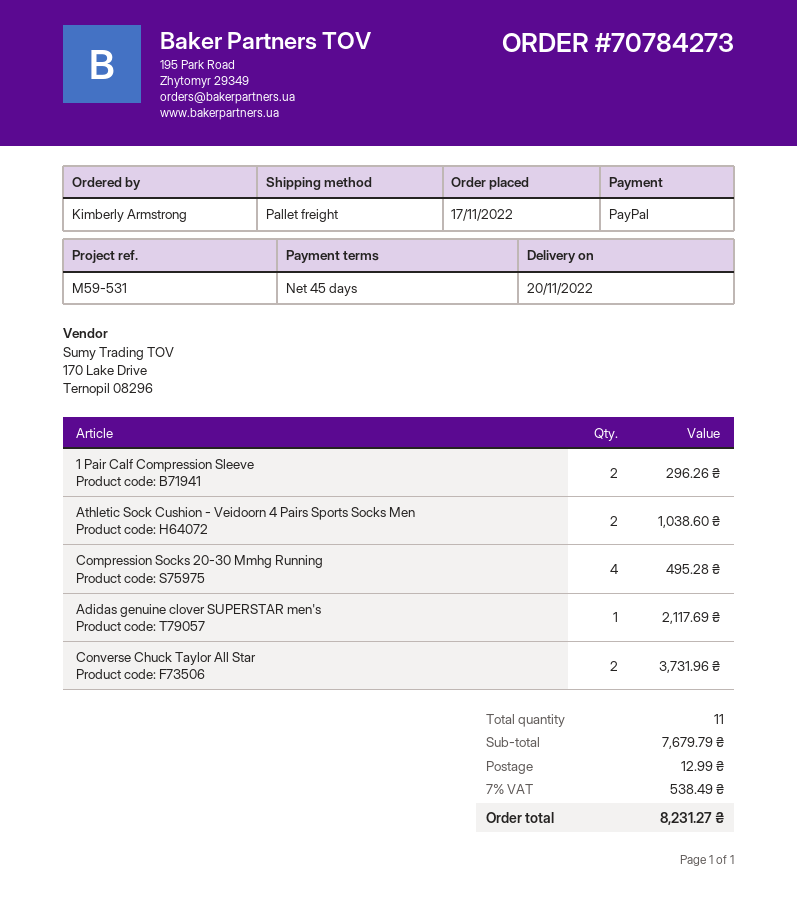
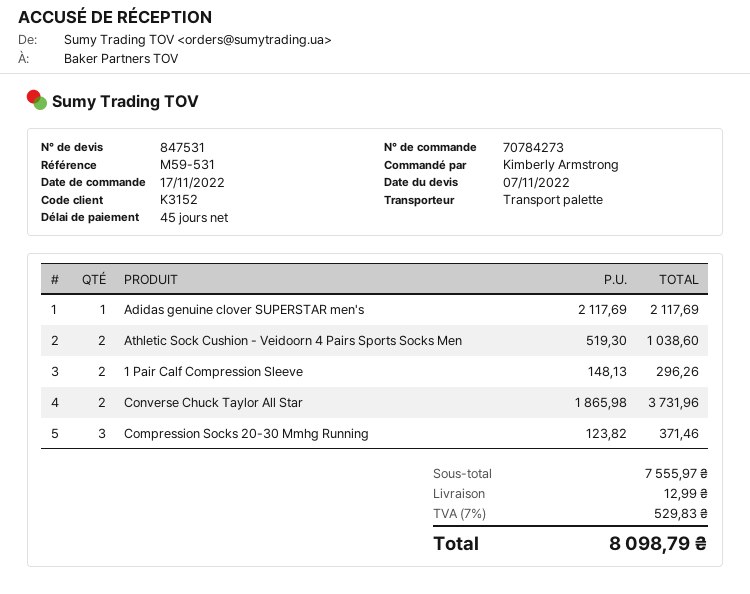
Compression Socks 20-30 Mmhg Running: 4 for 495.28 -> 3 for 371.46
subtotal: 7679.79 -> 7555.97
tax: 7% = 538.49 -> 7% = 529.83
total: 8231.27 -> 8098.79

